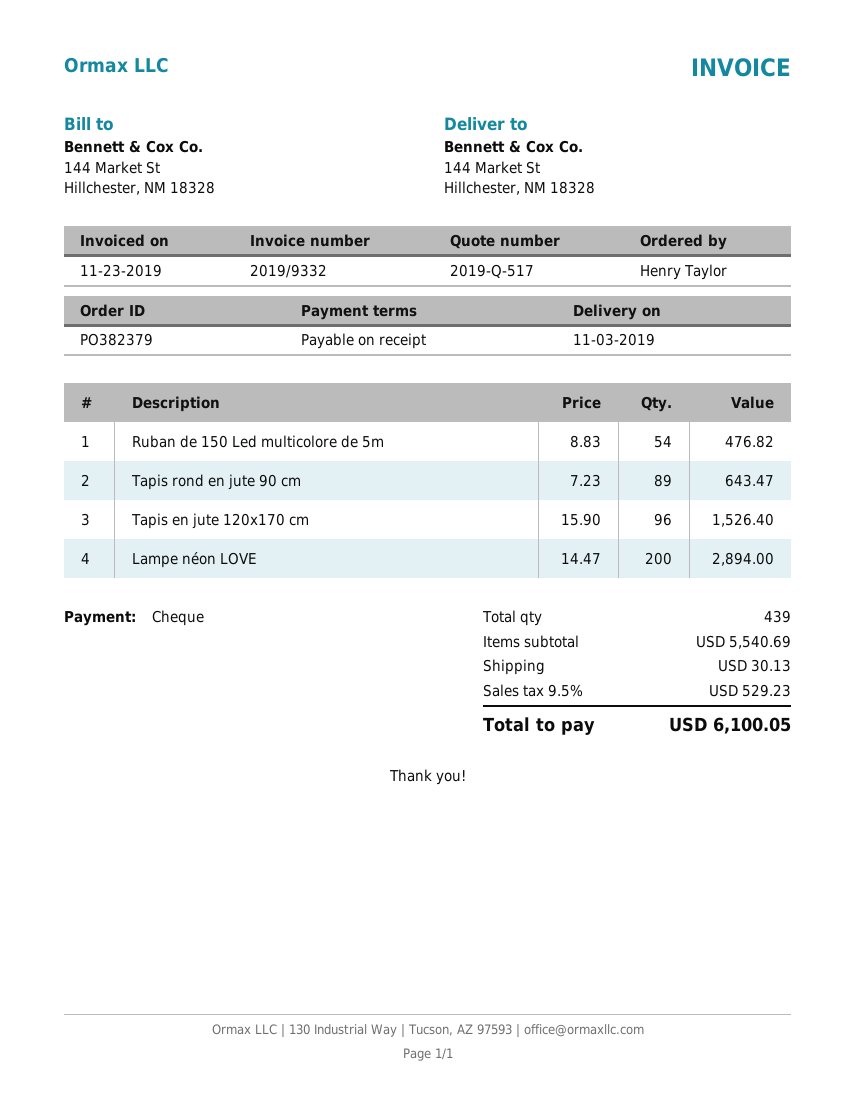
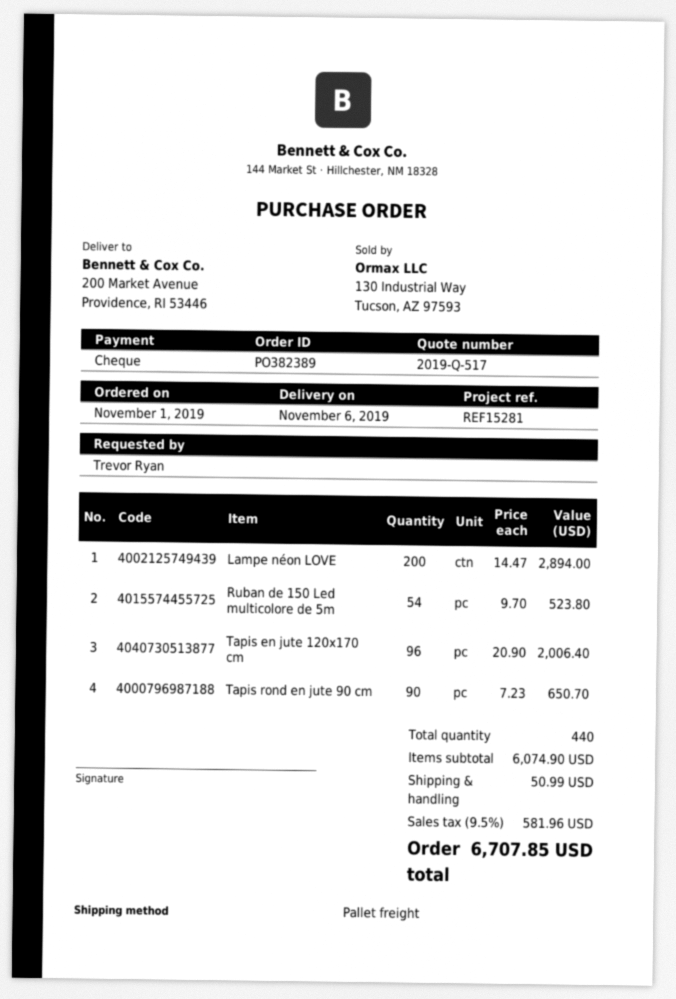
order number: PO382379 -> PO382389
delivery date: 2019-11-03 -> 2019-11-06
ordered by: Henry Taylor -> Trevor Ryan
ship to: 144 Market St, Hillchester, NM 18328 -> 200 Market Avenue, Providence, RI 53446
Ruban de 150 Led multicolore de 5m: 54 x 8.83 = 476.82 -> 54 x 9.70 = 523.80
Tapis rond en jute 90 cm: 89 x 7.23 = 643.47 -> 90 x 7.23 = 650.70
Tapis en jute 120x170 cm: 96 x 15.90 = 1526.40 -> 96 x 20.90 = 2006.40
total quantity: 439 -> 440
subtotal: 5540.69 -> 6074.90
shipping: 30.13 -> 50.99
tax: 9.5% = 529.23 -> 9.5% = 581.96
total: 6100.05 -> 6707.85

